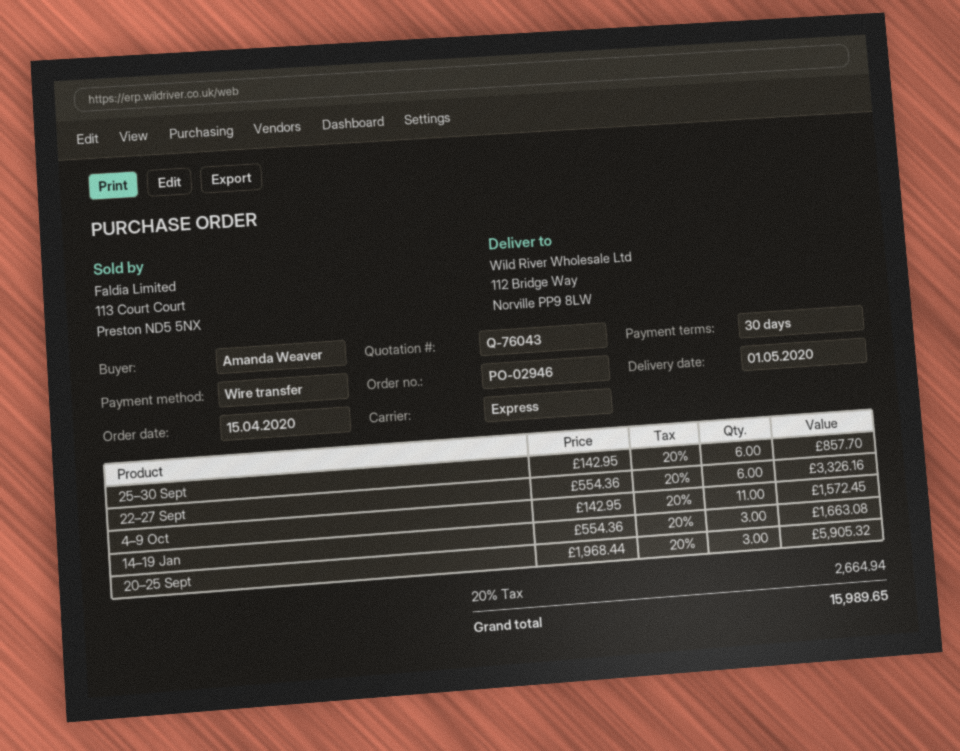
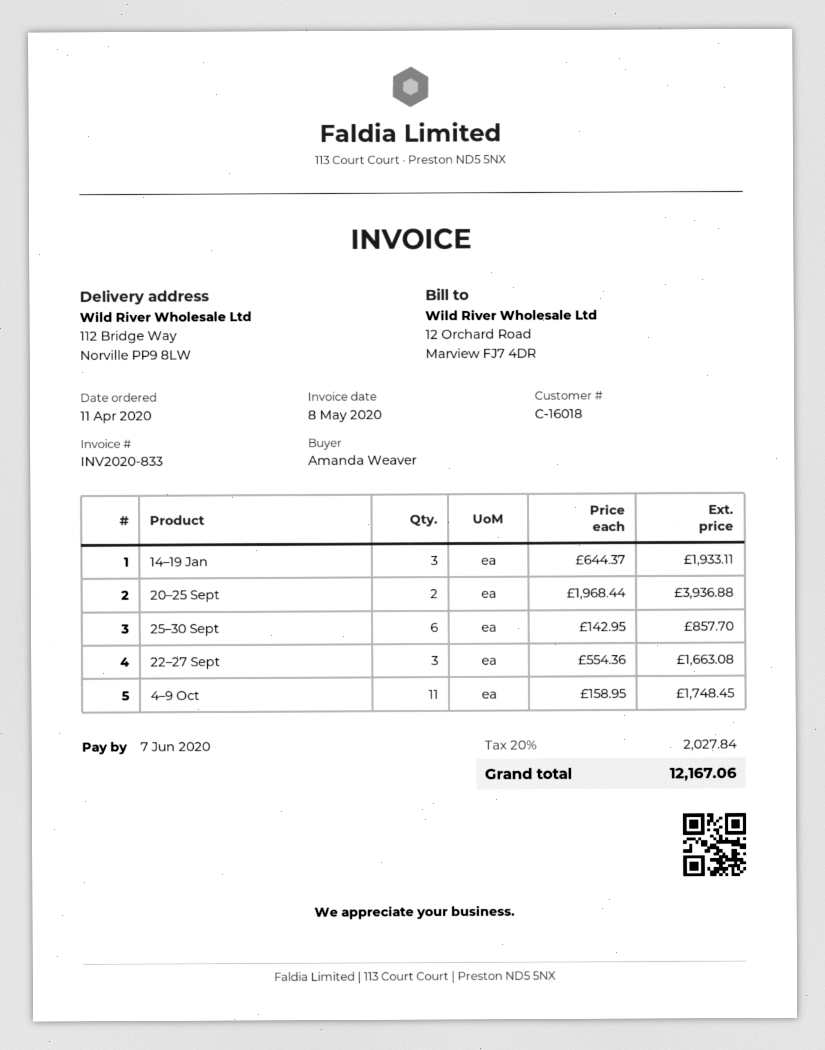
order date: 2020-04-15 -> 2020-04-11
22–27 Sept: 6 x 554.36 = 3326.16 -> 3 x 554.36 = 1663.08
4–9 Oct: 11 x 142.95 = 1572.45 -> 11 x 158.95 = 1748.45
14–19 Jan: 3 x 554.36 = 1663.08 -> 3 x 644.37 = 1933.11
20–25 Sept: 3 x 1968.44 = 5905.32 -> 2 x 1968.44 = 3936.88
tax: 20% = 2664.94 -> 20% = 2027.84
total: 15989.65 -> 12167.06

